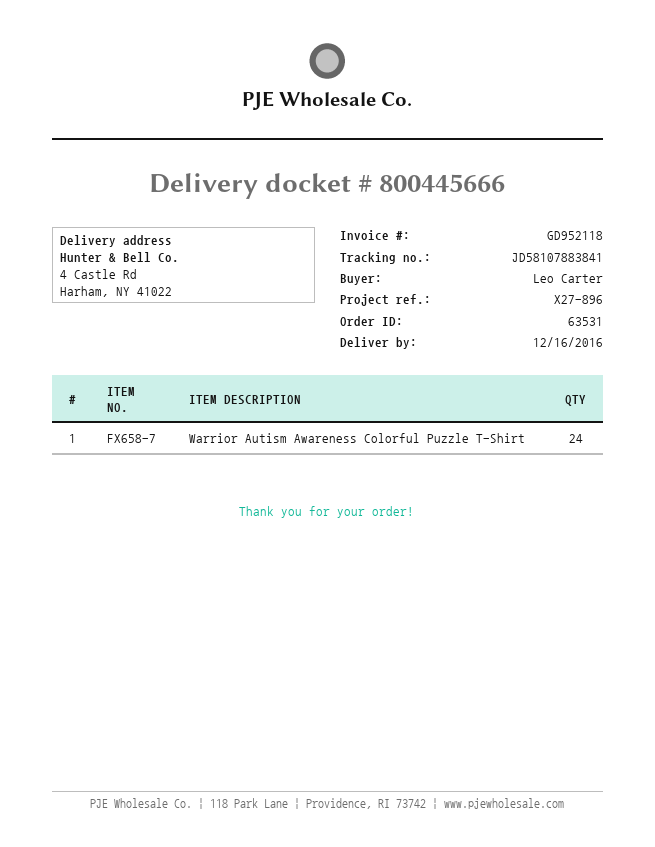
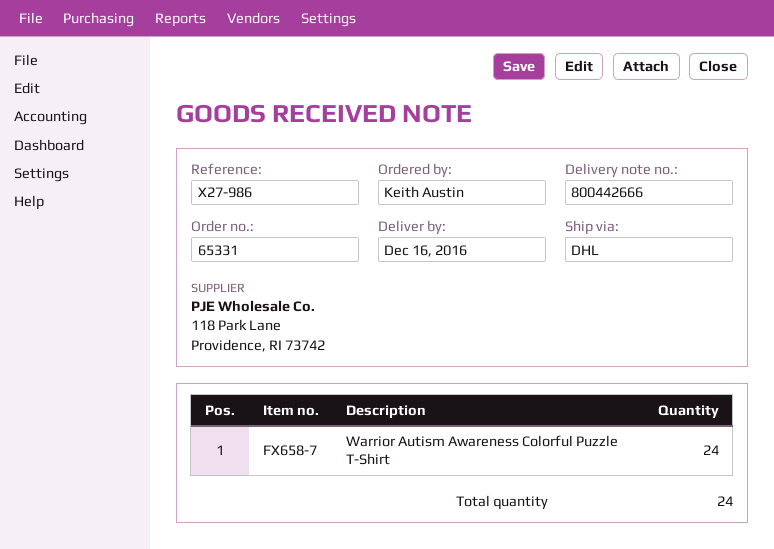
order number: 63531 -> 65331
delivery note number: 800445666 -> 800442666
reference: X27-896 -> X27-986
ordered by: Leo Carter -> Keith Austin

